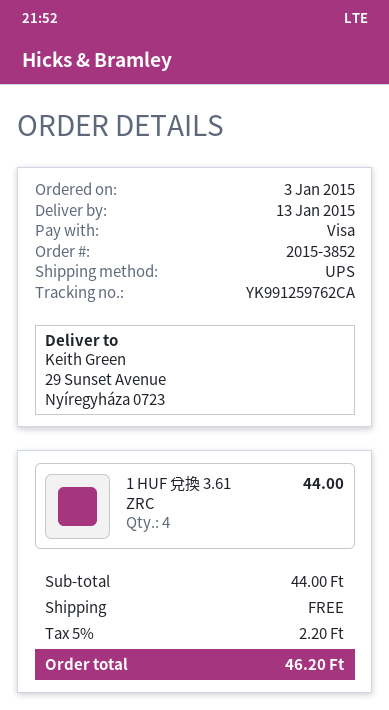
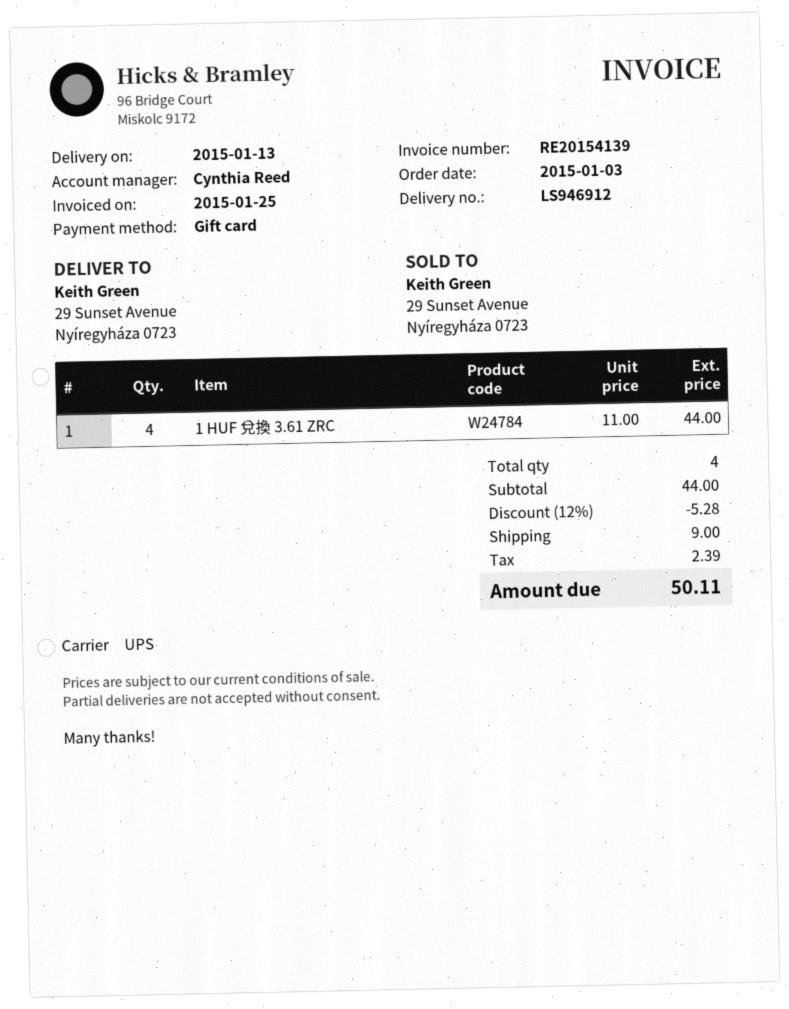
payment method: Visa -> gift card
discount: none -> 12% = 5.28
shipping: 0.00 -> 9.00
tax: 2.20 -> 2.39
total: 46.20 -> 50.11

